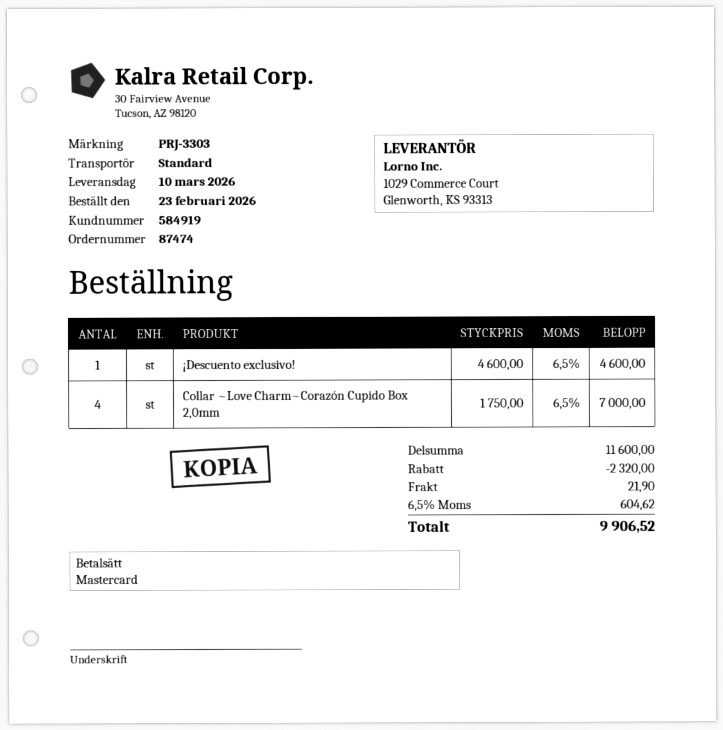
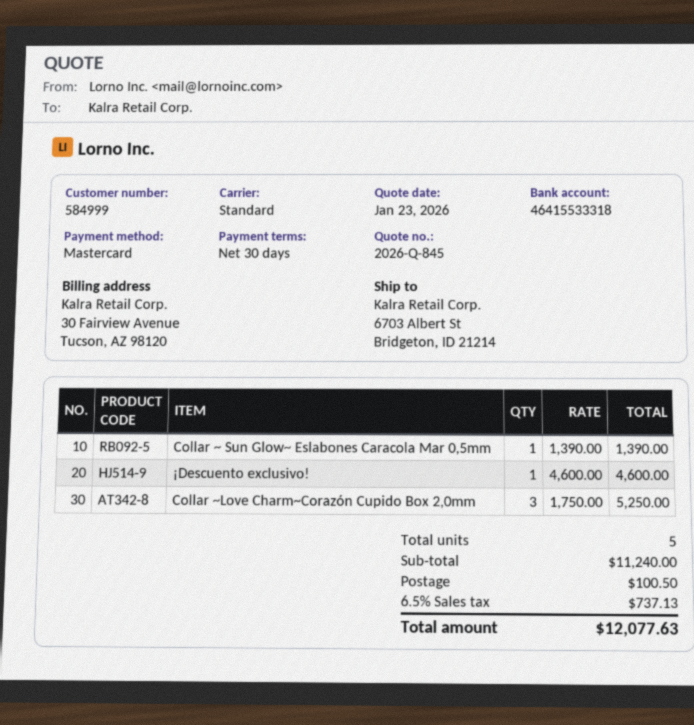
customer number: 584919 -> 584999
Collar ~Love Charm~Corazón Cupido Box 2,0mm: 4 x 1750.00 = 7000.00 -> 3 x 1750.00 = 5250.00
Collar ~ Sun Glow~ Eslabones Caracola Mar 0,5mm: none -> 1 x 1390.00 = 1390.00
subtotal: 11600.00 -> 11240.00
discount: 2320.00 -> none
shipping: 21.90 -> 100.50
tax: 6.5% = 604.62 -> 6.5% = 737.13
total: 9906.52 -> 12077.63

